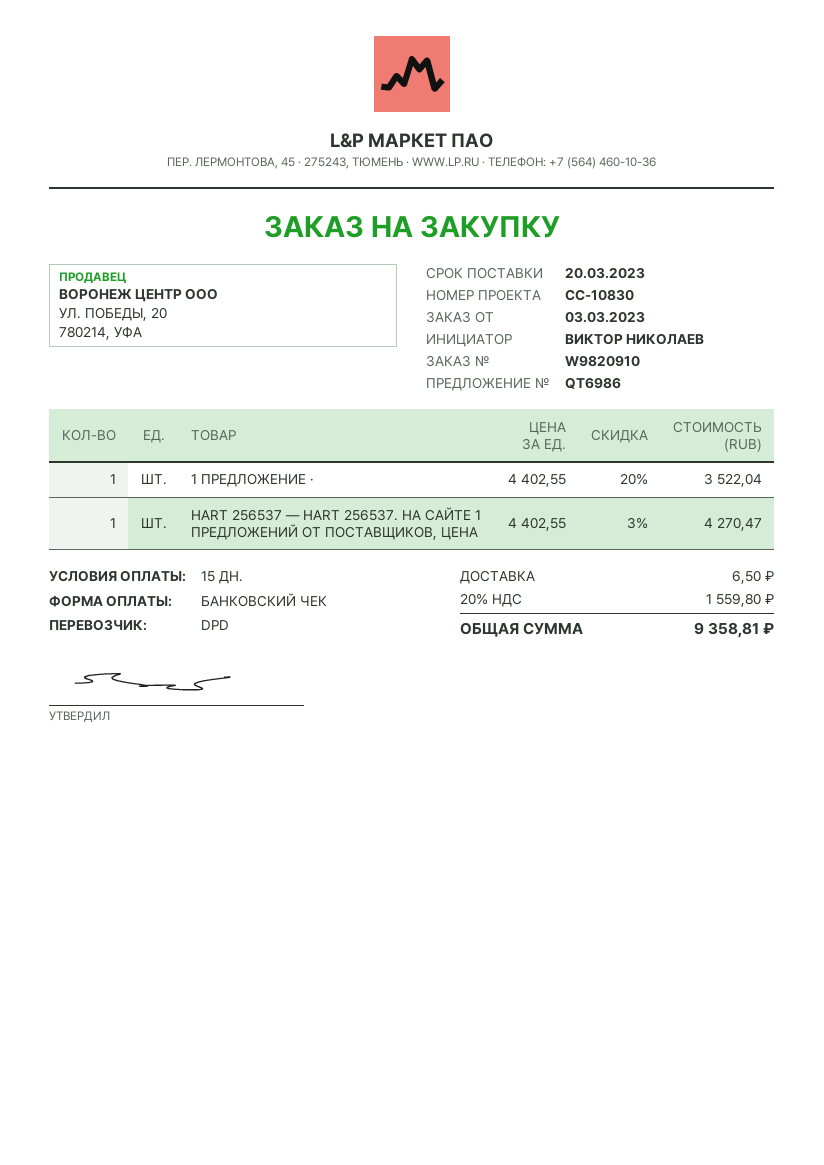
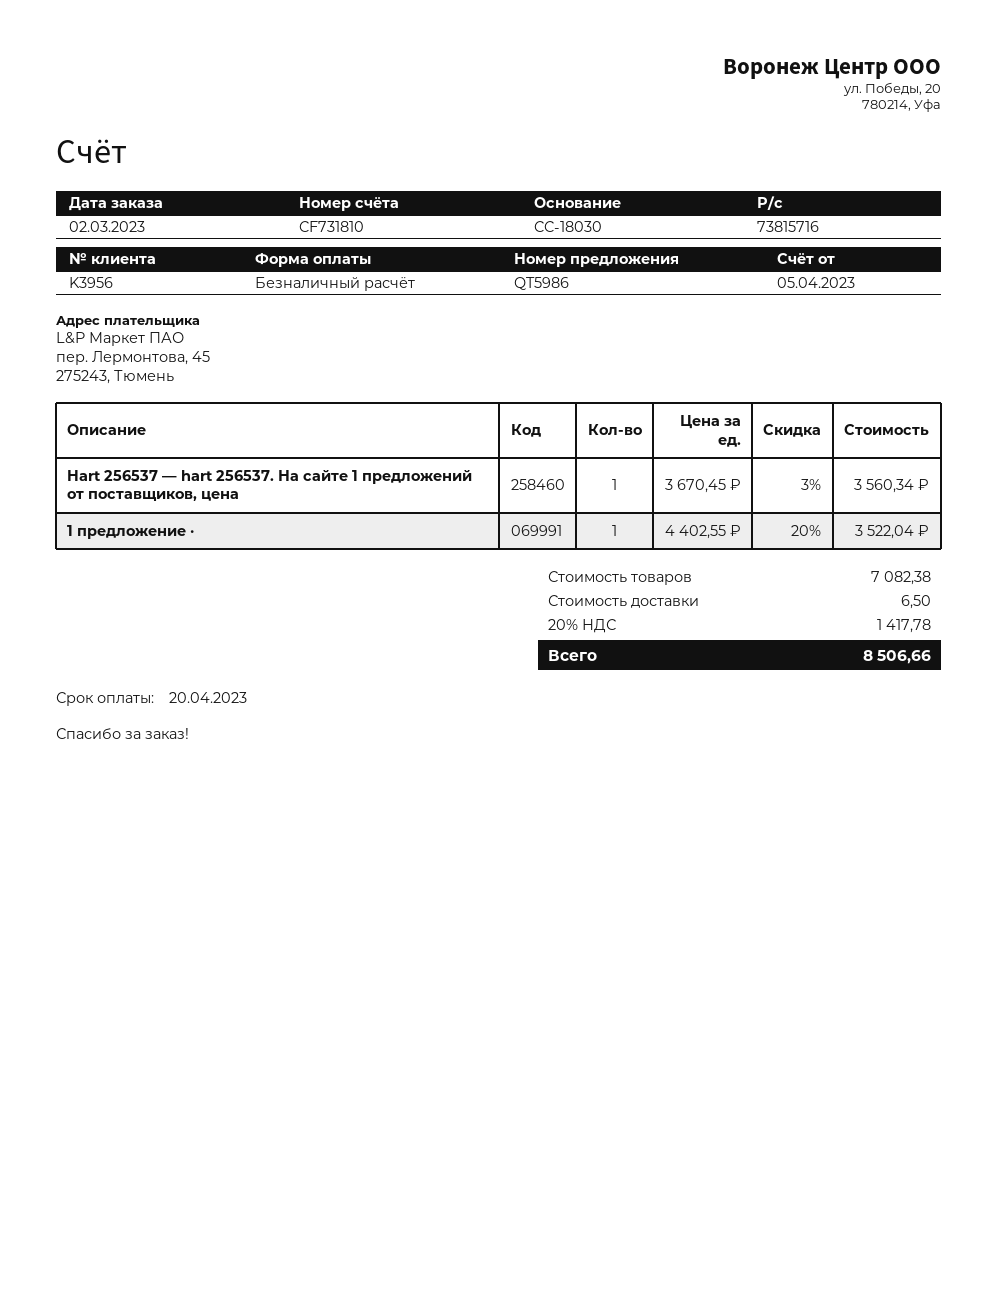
quote number: QT6986 -> QT5986
order date: 2023-03-03 -> 2023-03-02
reference: CC-10830 -> CC-18030
payment method: cheque -> bank transfer
HART 256537 — HART 256537. НА САЙТЕ 1 ПРЕДЛОЖЕНИЙ ОТ ПОСТАВЩИКОВ, ЦЕНА: 1 x 4402.55 - 3% = 4270.47 -> 1 x 3670.45 - 3% = 3560.34
tax: 20% = 1559.80 -> 20% = 1417.78
total: 9358.81 -> 8506.66

